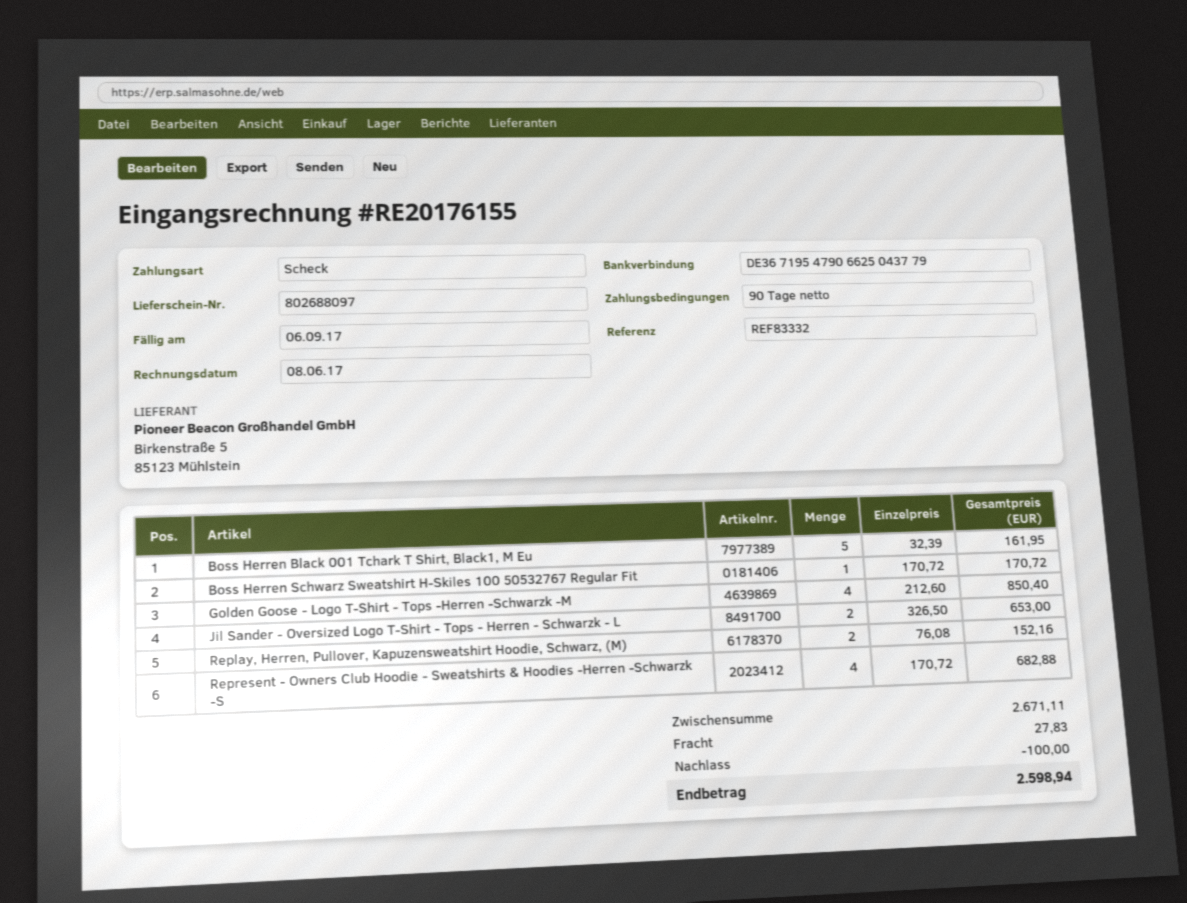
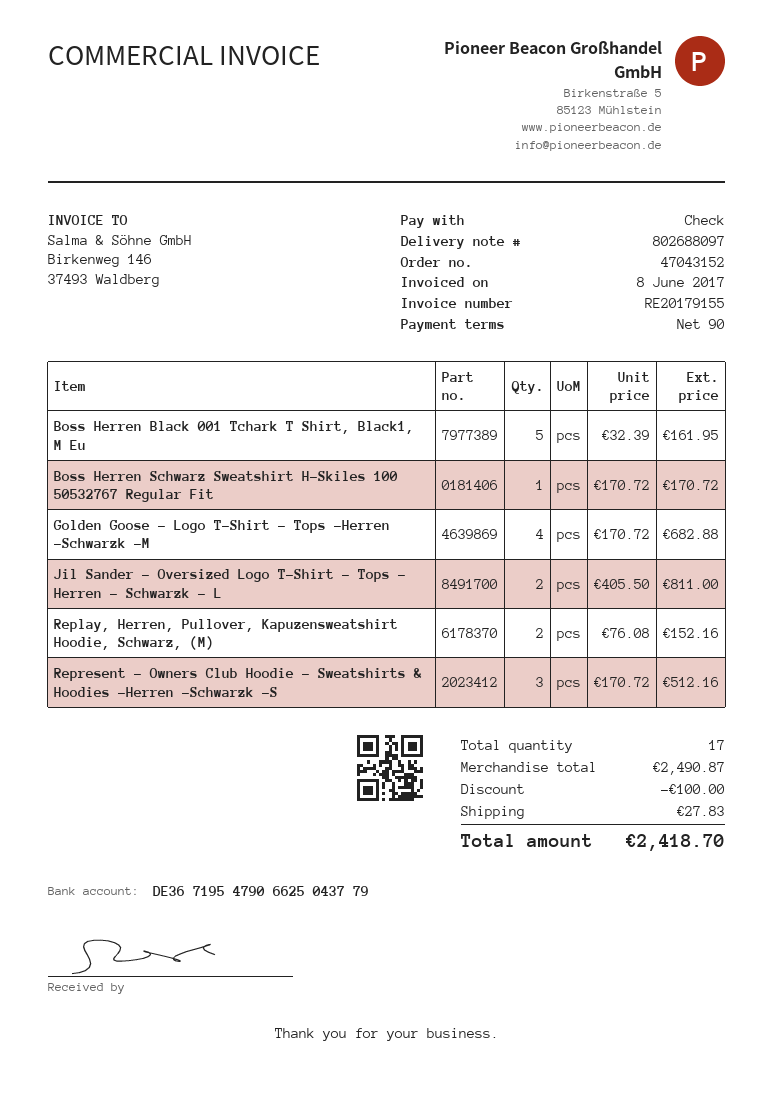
invoice number: RE20176155 -> RE20179155
Golden Goose - Logo T-Shirt - Tops -Herren -Schwarzk -M: 4 x 212.60 = 850.40 -> 4 x 170.72 = 682.88
Jil Sander - Oversized Logo T-Shirt - Tops - Herren - Schwarzk - L: 2 x 326.50 = 653.00 -> 2 x 405.50 = 811.00
Represent - Owners Club Hoodie - Sweatshirts & Hoodies -Herren -Schwarzk -S: 4 x 170.72 = 682.88 -> 3 x 170.72 = 512.16
subtotal: 2671.11 -> 2490.87
total: 2598.94 -> 2418.70

